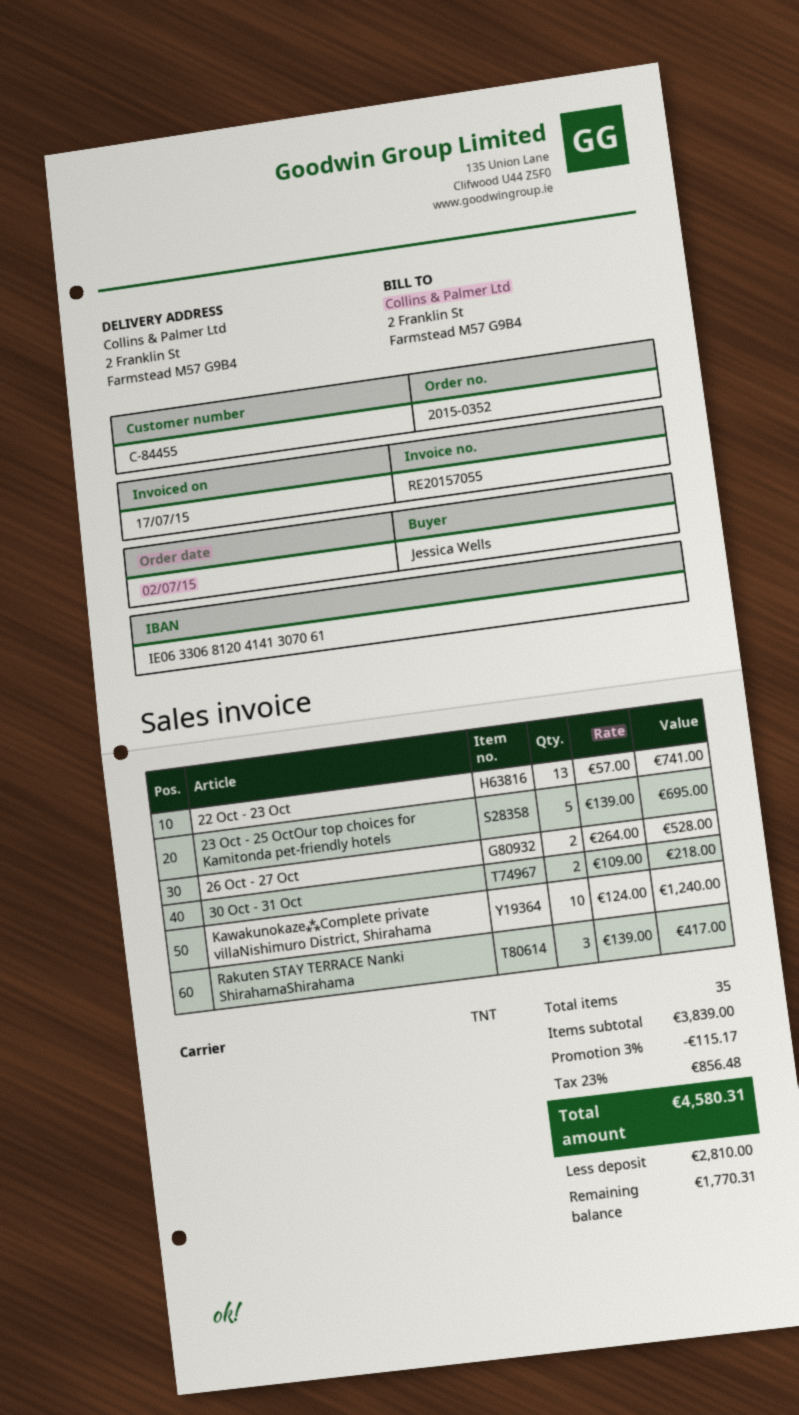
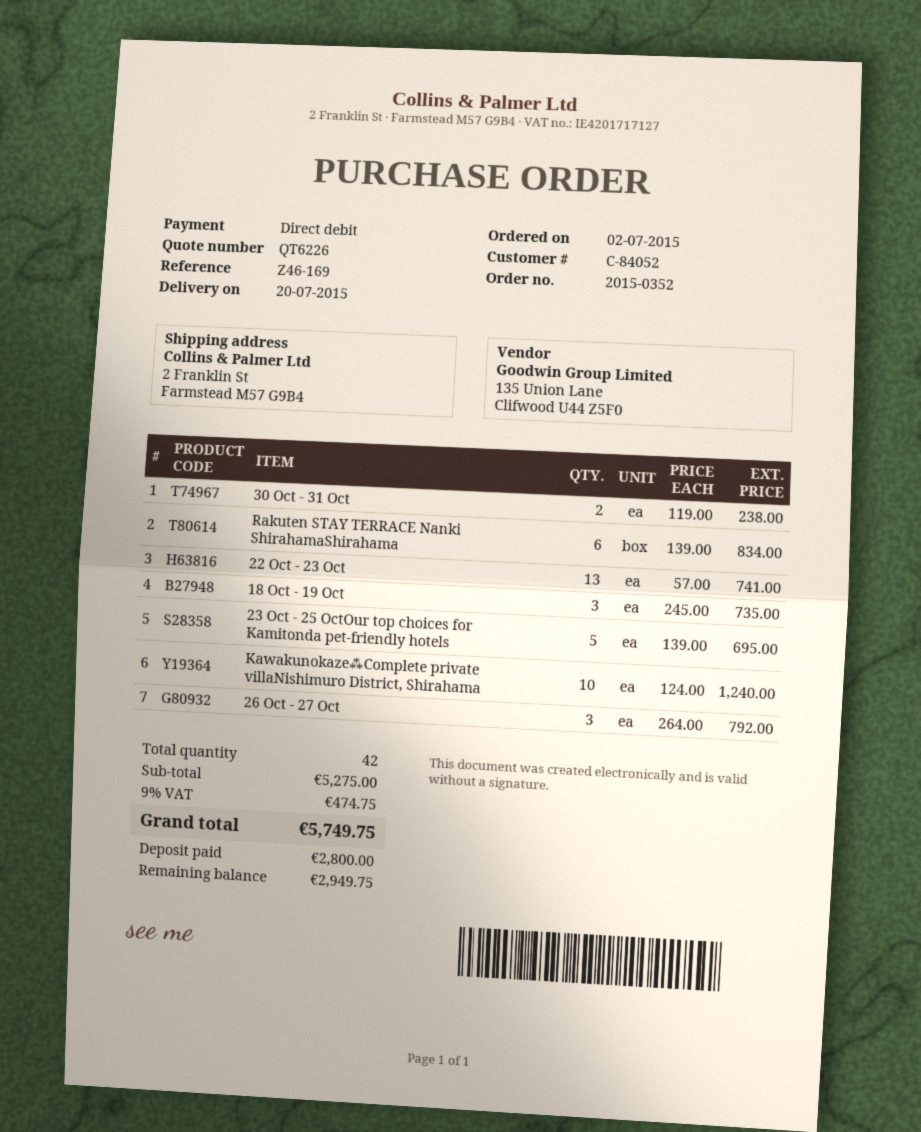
customer number: C-84455 -> C-84052
26 Oct - 27 Oct: 2 x 264.00 = 528.00 -> 3 x 264.00 = 792.00
30 Oct - 31 Oct: 2 x 109.00 = 218.00 -> 2 x 119.00 = 238.00
Rakuten STAY TERRACE Nanki ShirahamaShirahama: 3 x 139.00 = 417.00 -> 6 x 139.00 = 834.00
18 Oct - 19 Oct: none -> 3 x 245.00 = 735.00
total quantity: 35 -> 42
subtotal: 3839.00 -> 5275.00
discount: 3% = 115.17 -> none
tax: 23% = 856.48 -> 9% = 474.75
total: 4580.31 -> 5749.75
deposit: 2810.00 -> 2800.00
balance: 1770.31 -> 2949.75

